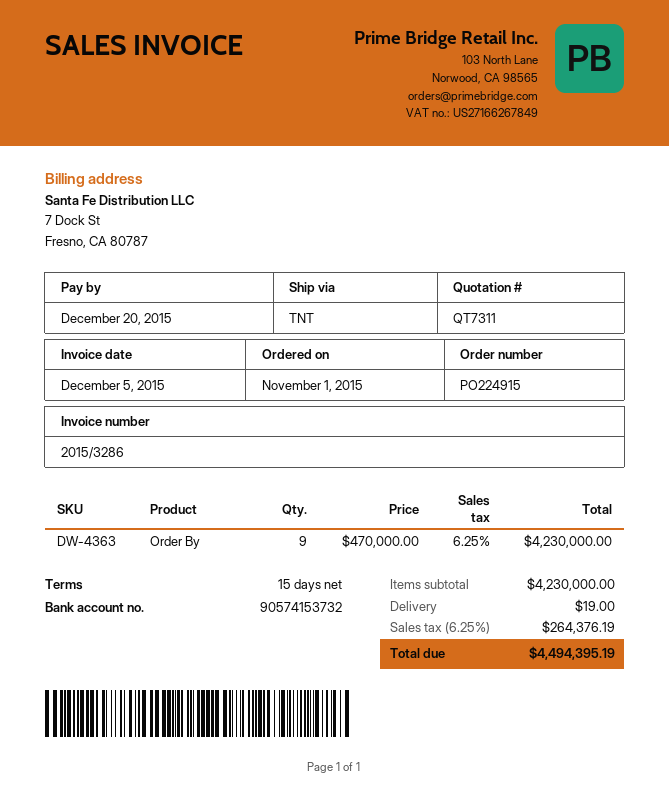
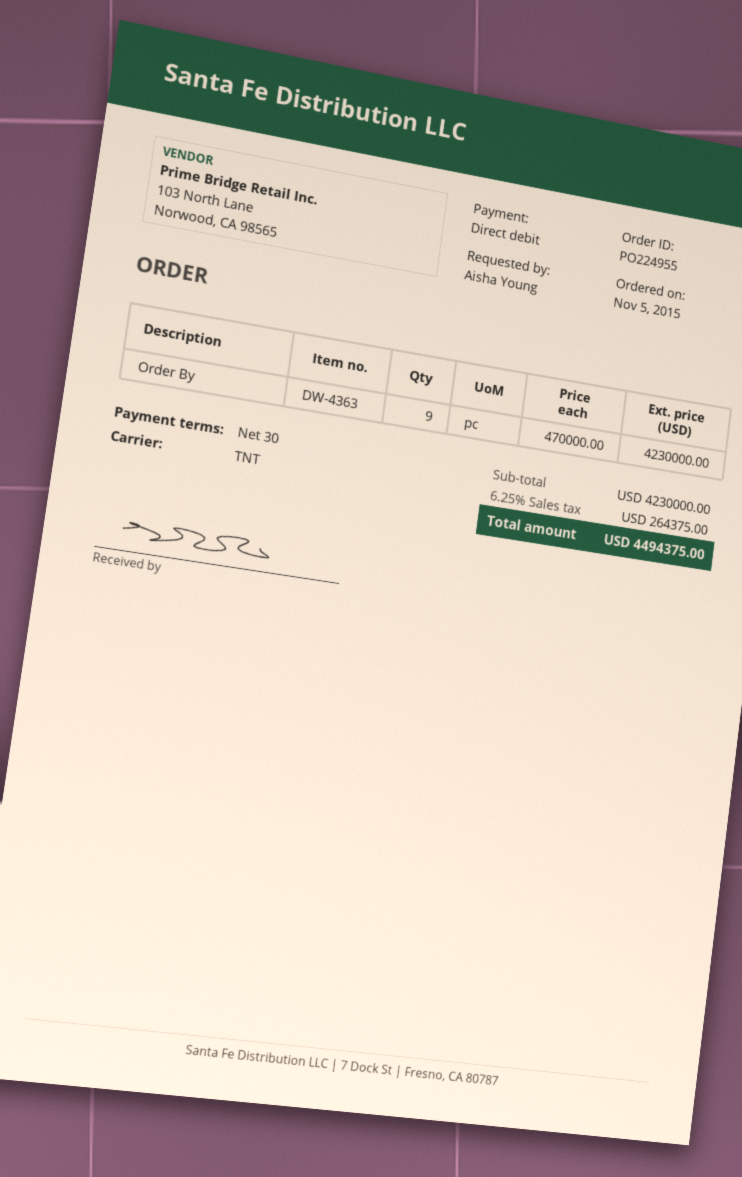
order number: PO224915 -> PO224955
order date: 2015-11-01 -> 2015-11-05
payment terms: 15 days -> 30 days
shipping: 19.00 -> none
tax: 6.25% = 264376.19 -> 6.25% = 264375.00
total: 4494395.19 -> 4494375.00

